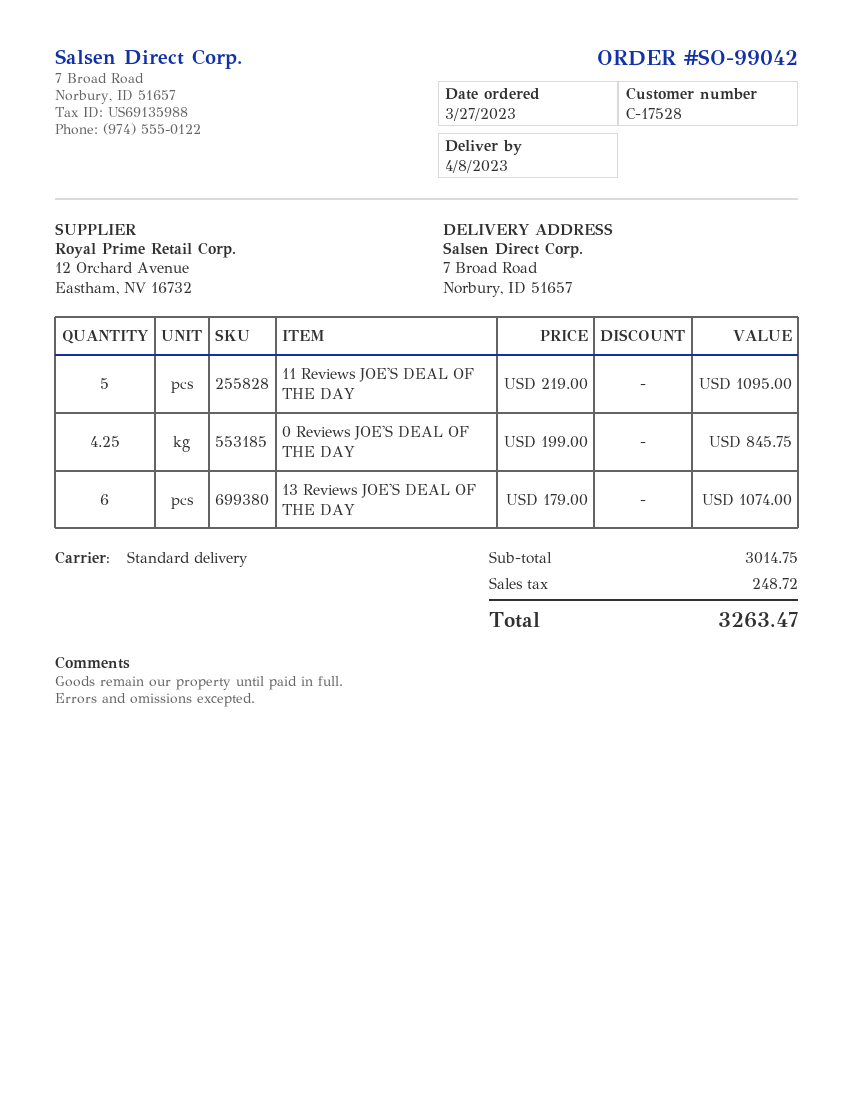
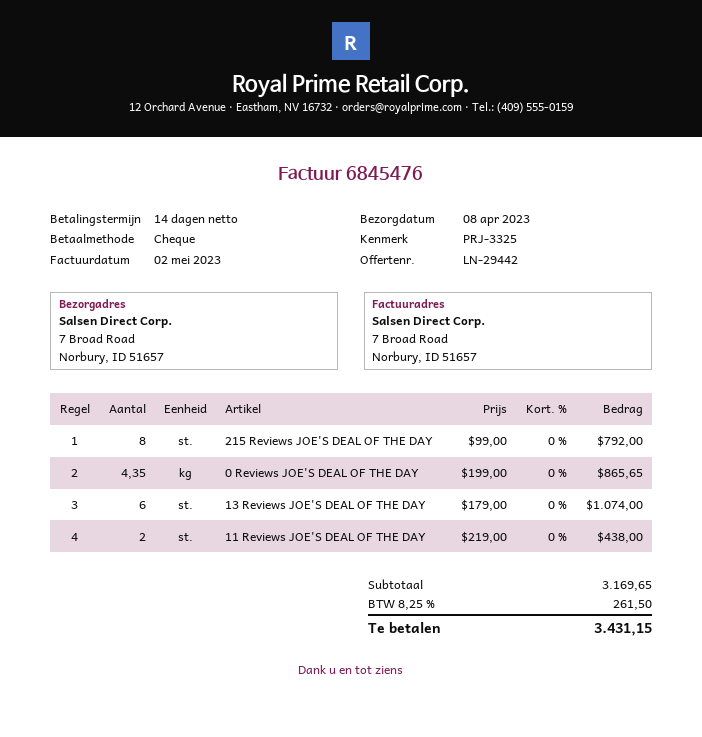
11 Reviews JOE'S DEAL OF THE DAY: 5 x 219.00 = 1095.00 -> 2 x 219.00 = 438.00
0 Reviews JOE'S DEAL OF THE DAY: 4.25 x 199.00 = 845.75 -> 4.35 x 199.00 = 865.65
215 Reviews JOE'S DEAL OF THE DAY: none -> 8 x 99.00 = 792.00
subtotal: 3014.75 -> 3169.65
tax: 248.72 -> 261.50
total: 3263.47 -> 3431.15

